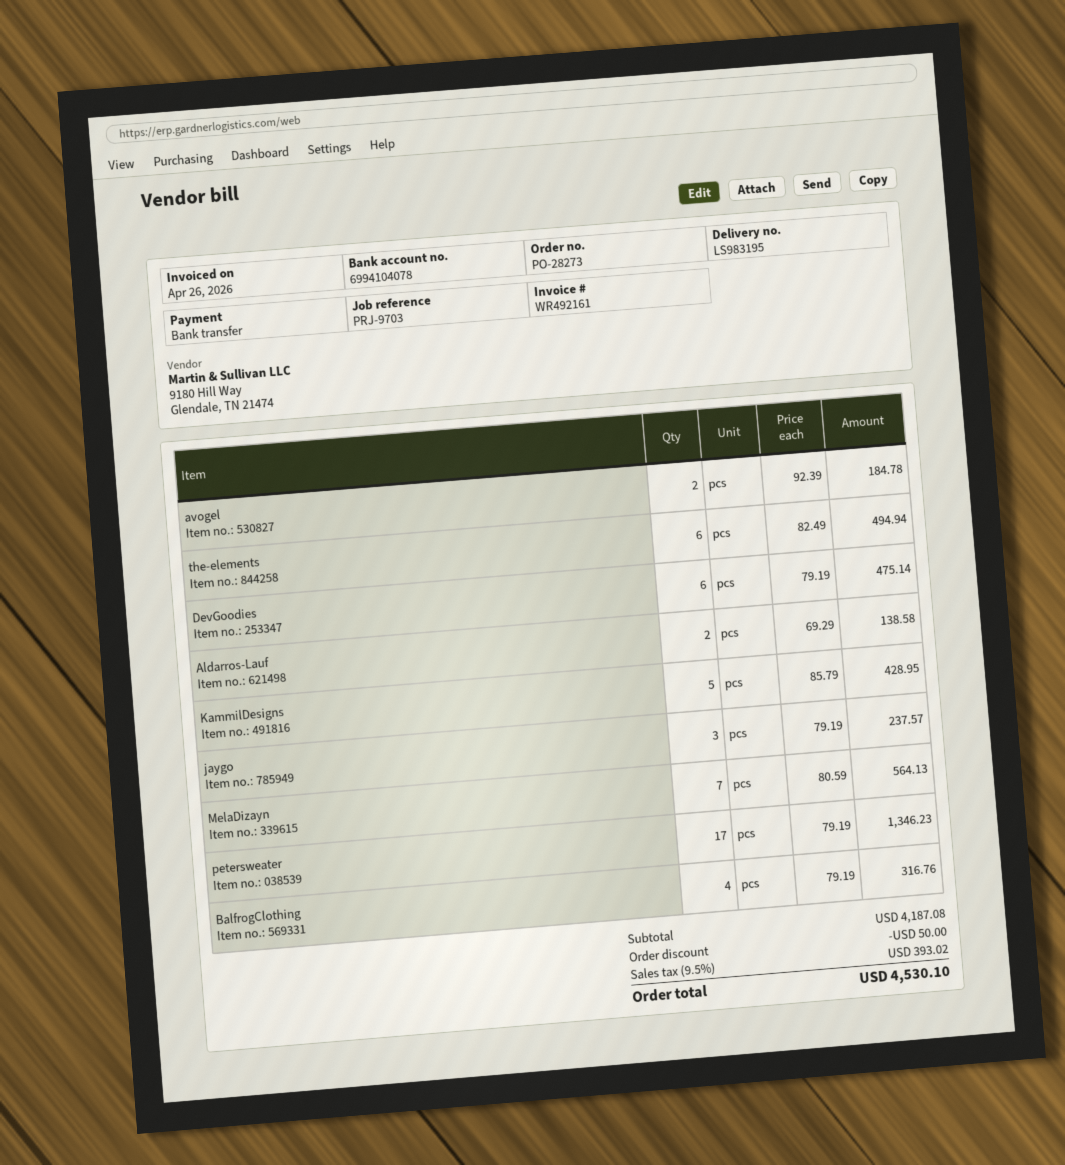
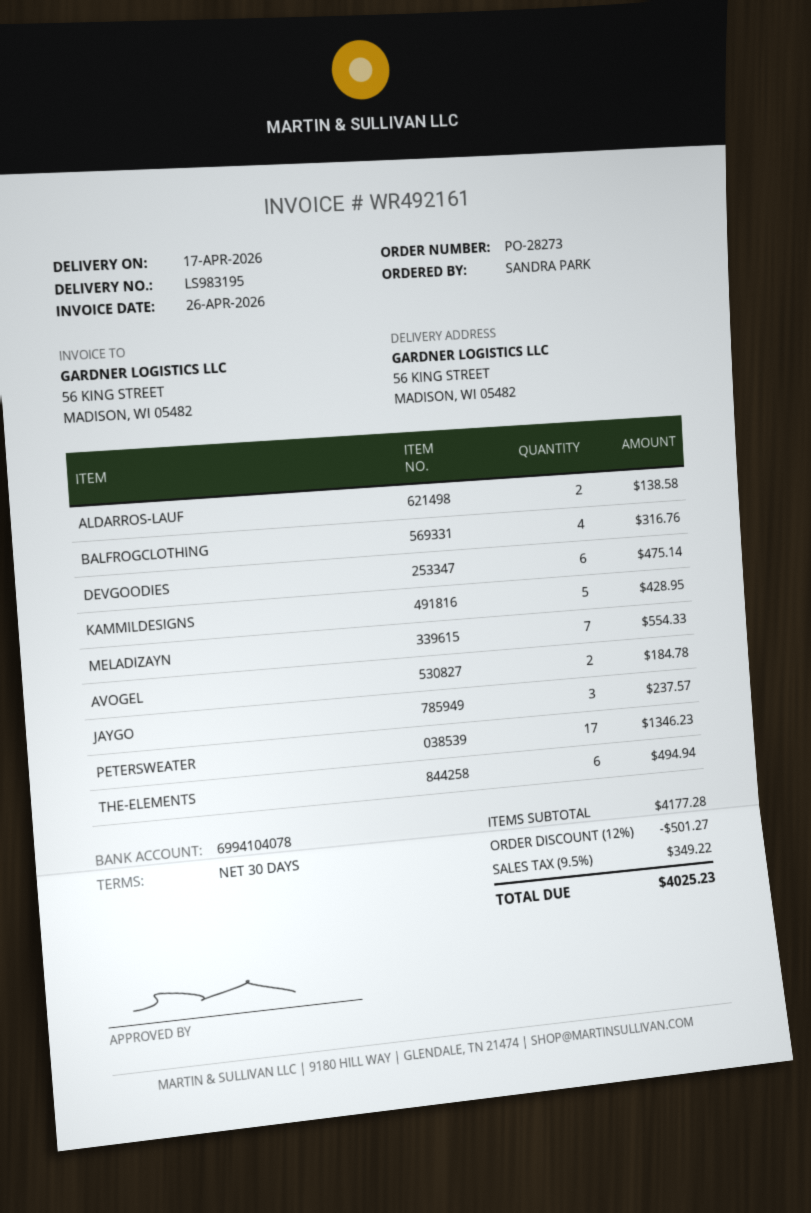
MelaDizayn: 7 for 564.13 -> 7 for 554.33
subtotal: 4187.08 -> 4177.28
discount: 50.00 -> 501.27
tax: 9.5% = 393.02 -> 9.5% = 349.22
total: 4530.10 -> 4025.23

